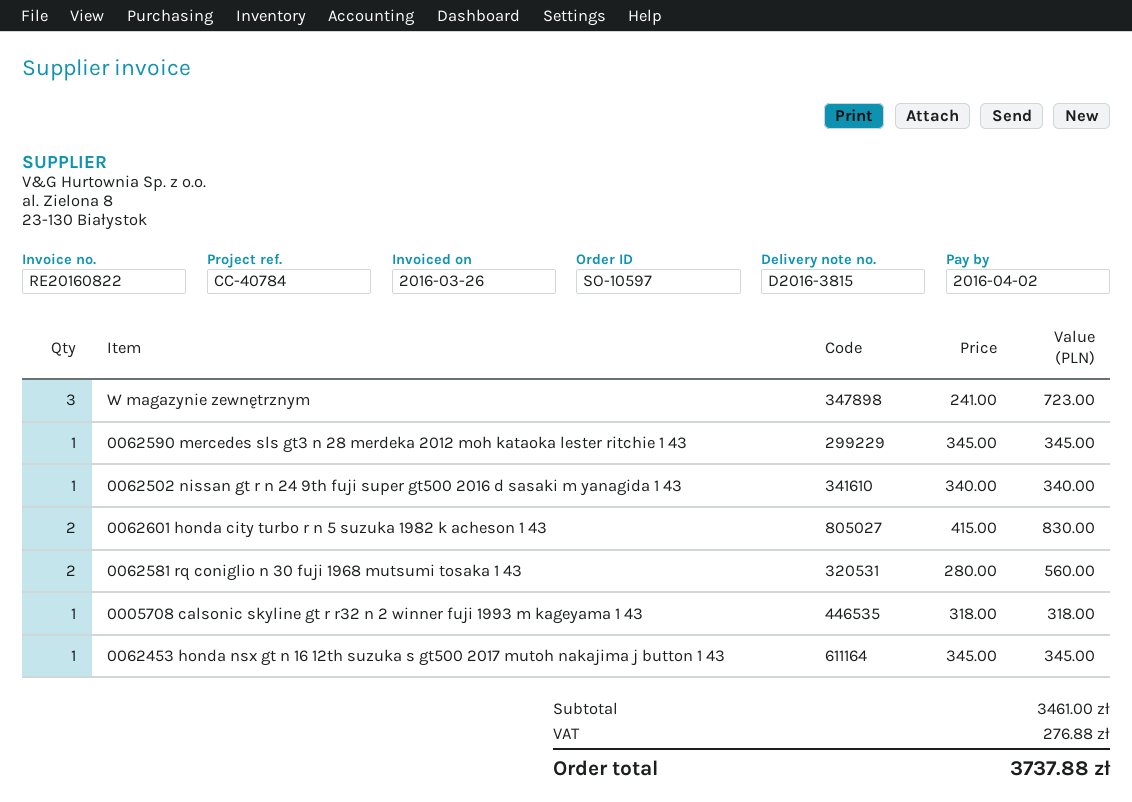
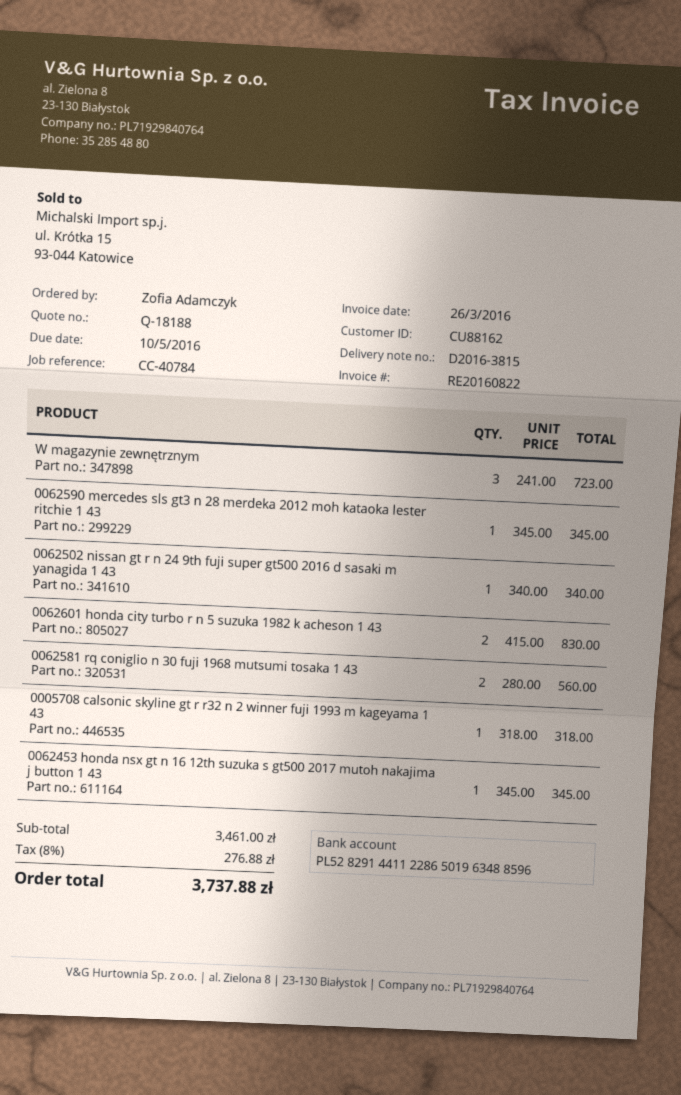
due date: 2016-04-02 -> 2016-05-10

